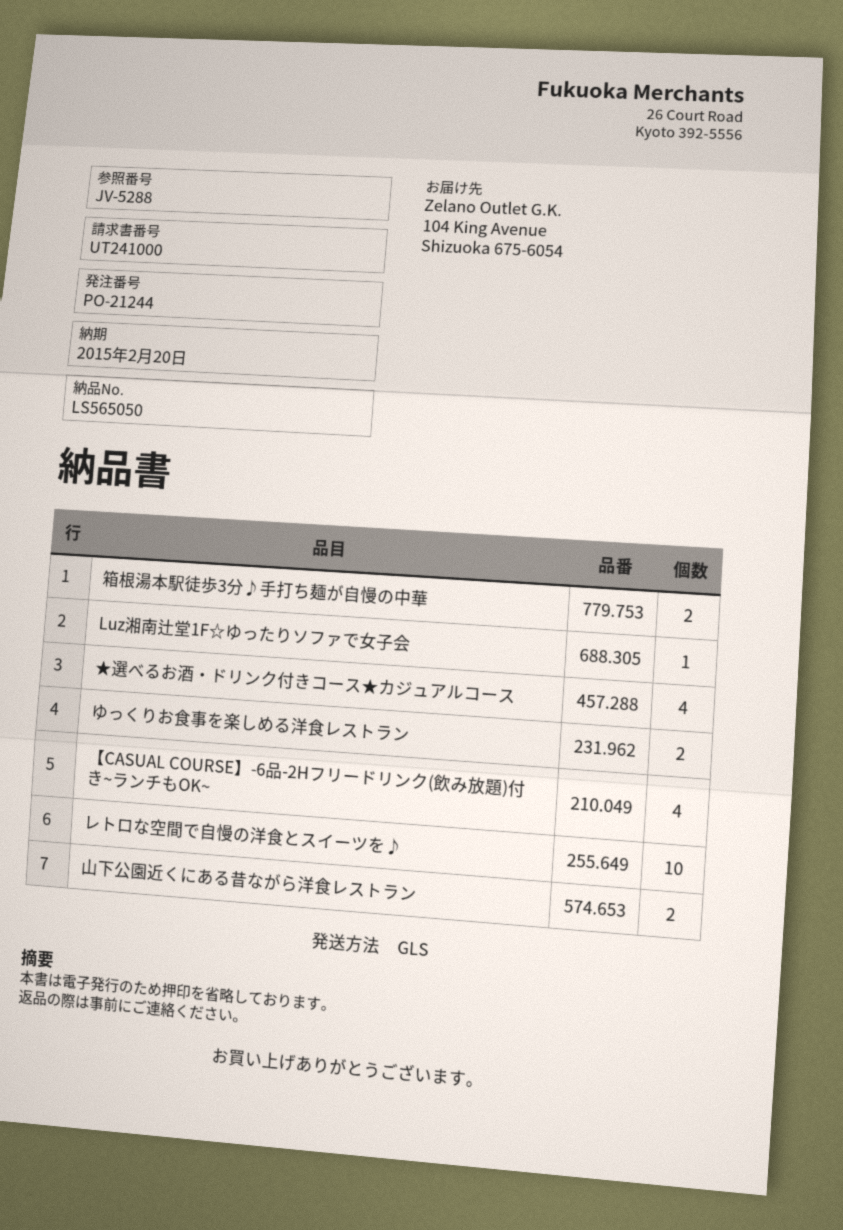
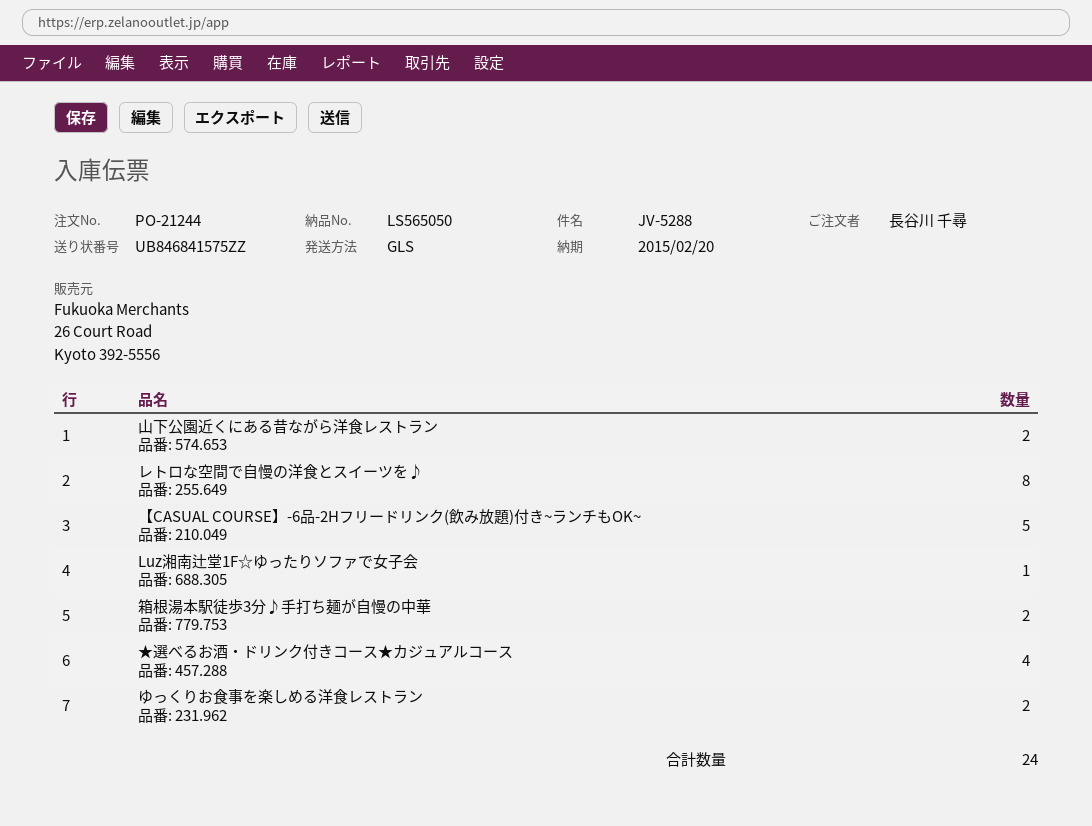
【CASUAL COURSE】-6品-2Hフリードリンク(飲み放題)付き~ランチもOK~: 4 -> 5
レトロな空間で自慢の洋食とスイーツを♪: 10 -> 8

